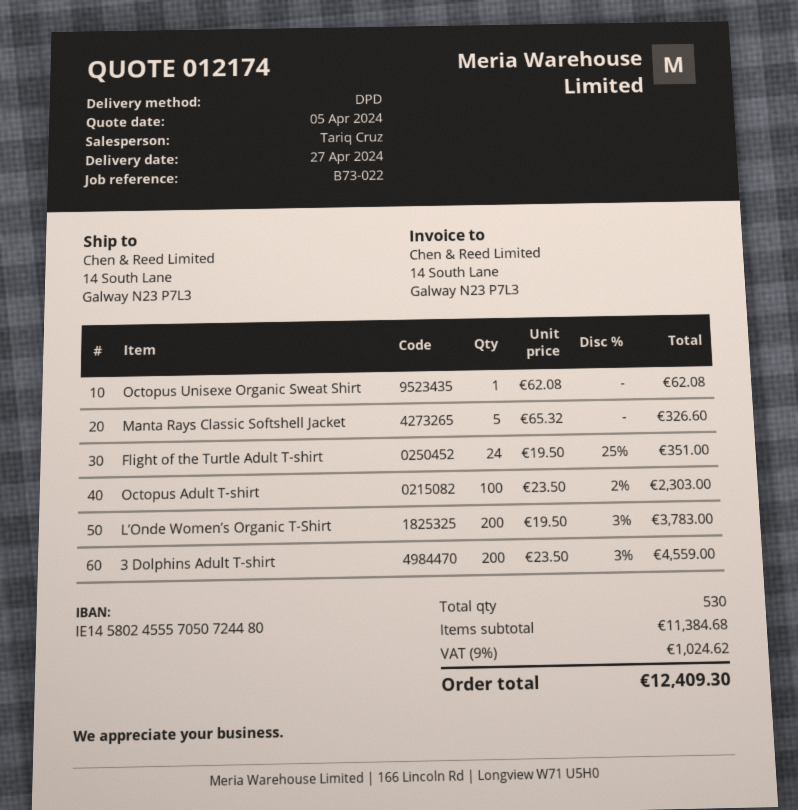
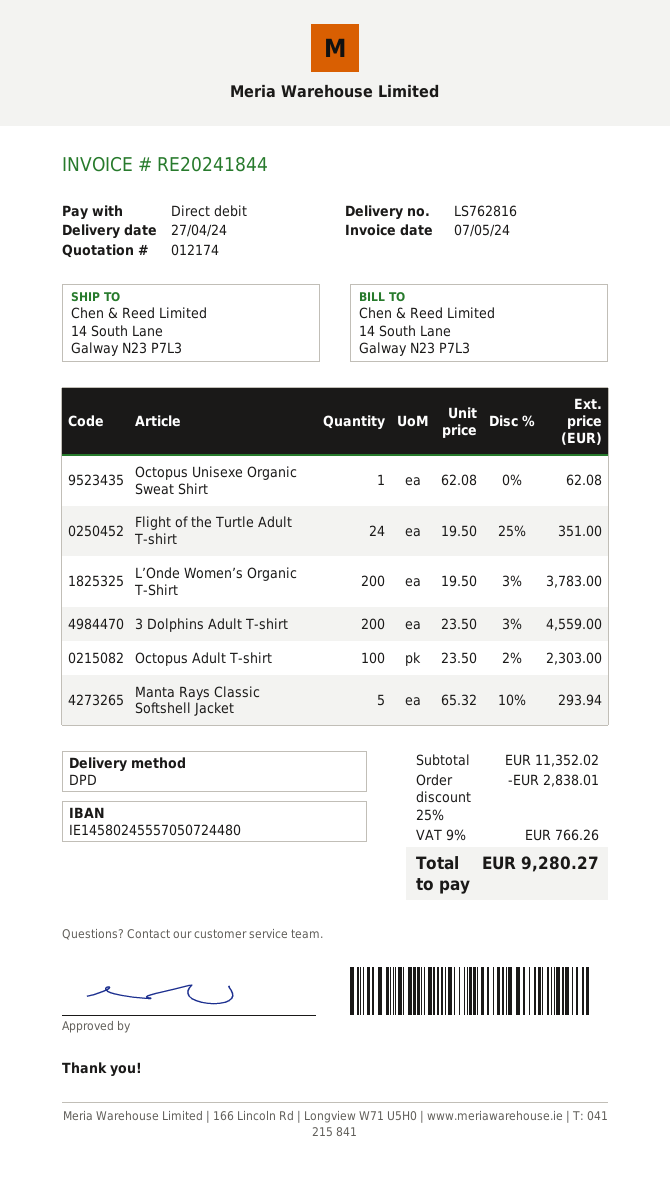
Manta Rays Classic Softshell Jacket: 5 x 65.32 = 326.60 -> 5 x 65.32 - 10% = 293.94
subtotal: 11384.68 -> 11352.02
discount: none -> 25% = 2838.01
tax: 9% = 1024.62 -> 9% = 766.26
total: 12409.30 -> 9280.27

